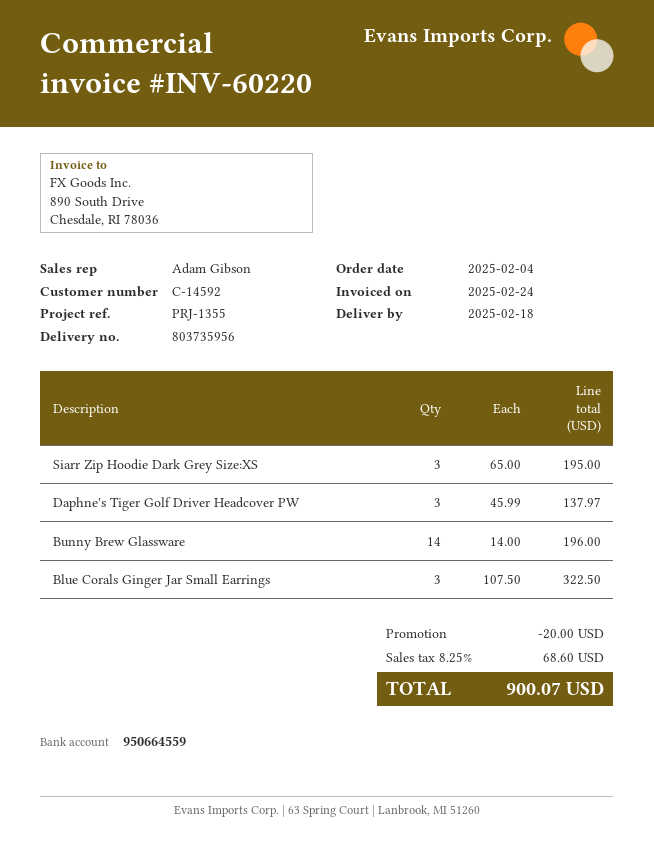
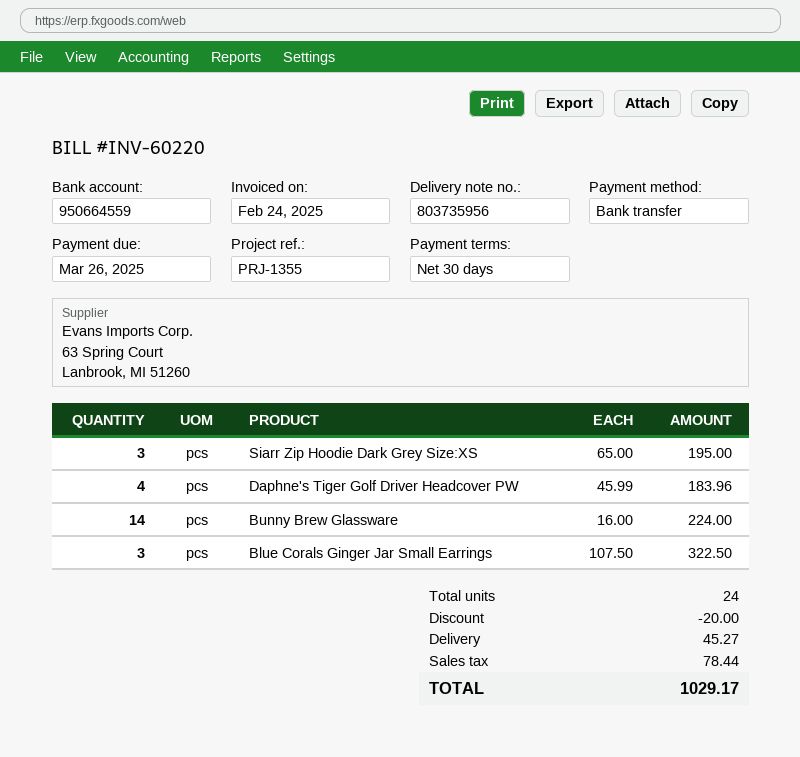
Daphne's Tiger Golf Driver Headcover PW: 3 x 45.99 = 137.97 -> 4 x 45.99 = 183.96
Bunny Brew Glassware: 14 x 14.00 = 196.00 -> 14 x 16.00 = 224.00
shipping: none -> 45.27
tax: 68.60 -> 78.44
total: 900.07 -> 1029.17

